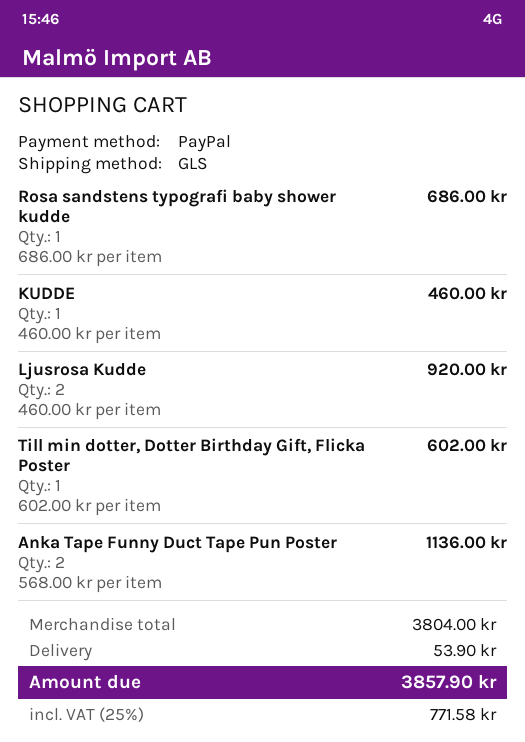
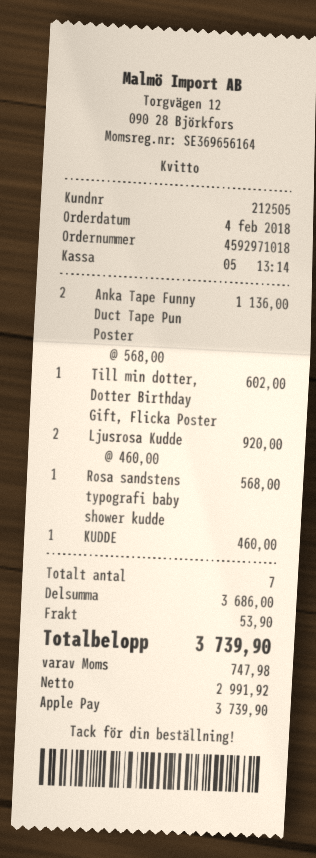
payment method: PayPal -> Apple Pay
Rosa sandstens typografi baby shower kudde: 1 x 686.00 = 686.00 -> 1 x 568.00 = 568.00
subtotal: 3804.00 -> 3686.00
tax: 771.58 -> 747.98
total: 3857.90 -> 3739.90

